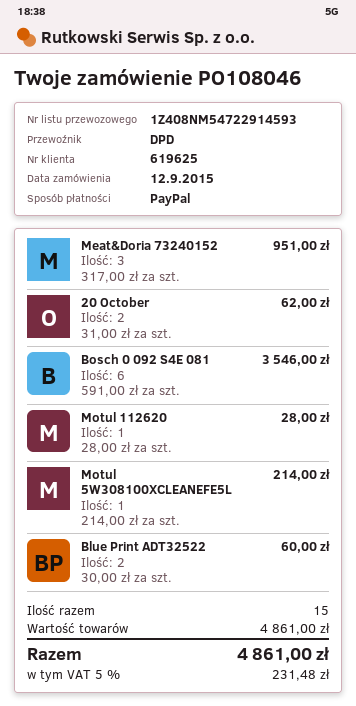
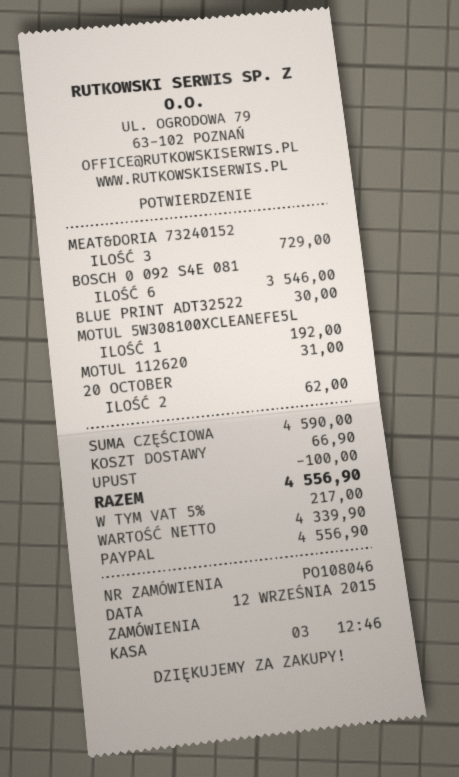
Meat&Doria 73240152: 3 for 951.00 -> 3 for 729.00
Motul 112620: 1 for 28.00 -> 1 for 31.00
Motul 5W308100XCLEANEFE5L: 1 for 214.00 -> 1 for 192.00
Blue Print ADT32522: 2 for 60.00 -> 1 for 30.00
subtotal: 4861.00 -> 4590.00
discount: none -> 100.00
shipping: none -> 66.90
tax: 5% = 231.48 -> 5% = 217.00
total: 4861.00 -> 4556.90

